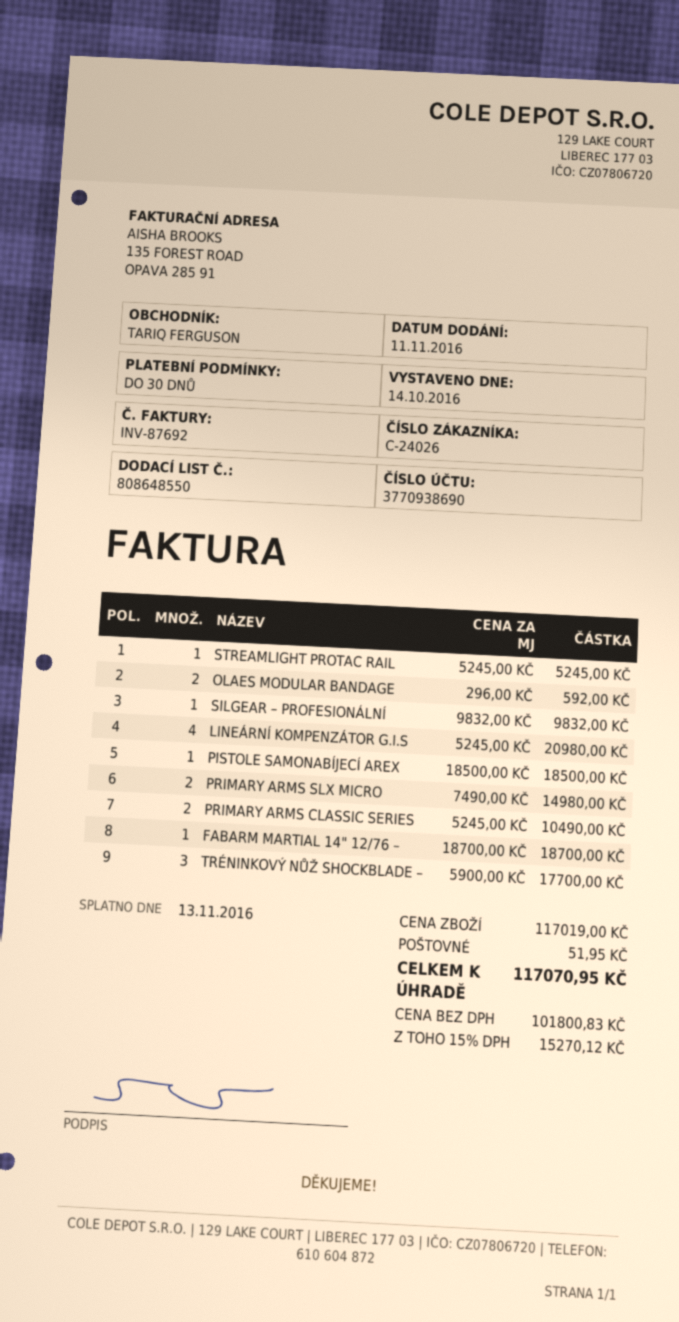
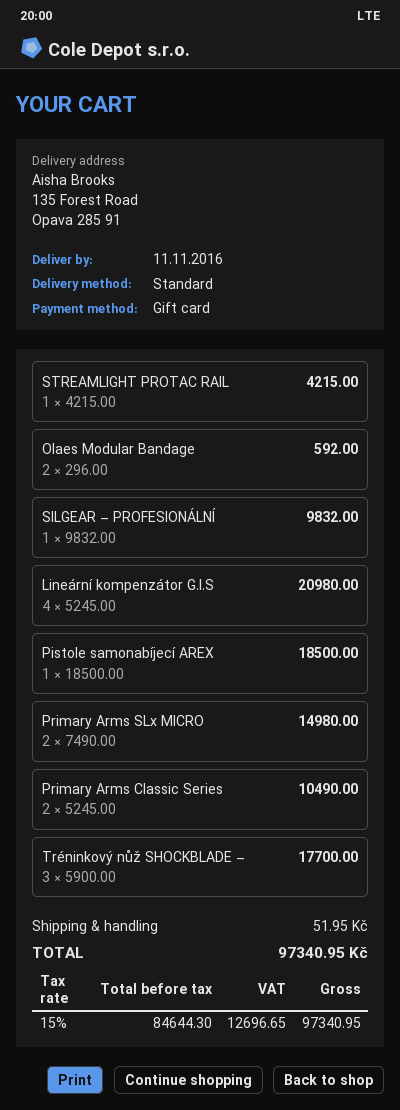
STREAMLIGHT PROTAC RAIL: 1 x 5245.00 = 5245.00 -> 1 x 4215.00 = 4215.00
FABARM MARTIAL 14" 12/76 –: 1 x 18700.00 = 18700.00 -> none
net: 101800.83 -> 84644.30
tax: 15% = 15270.12 -> 15% = 12696.65
total: 117070.95 -> 97340.95

